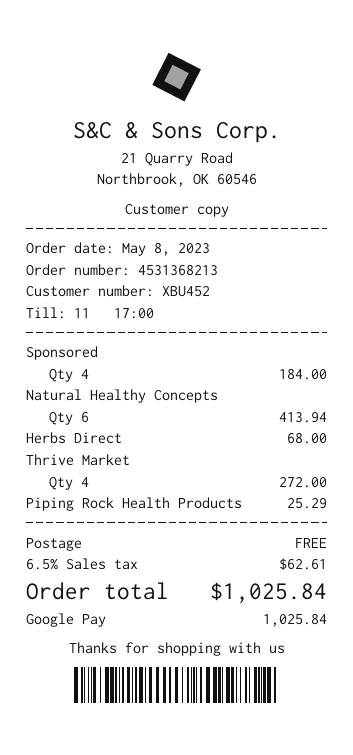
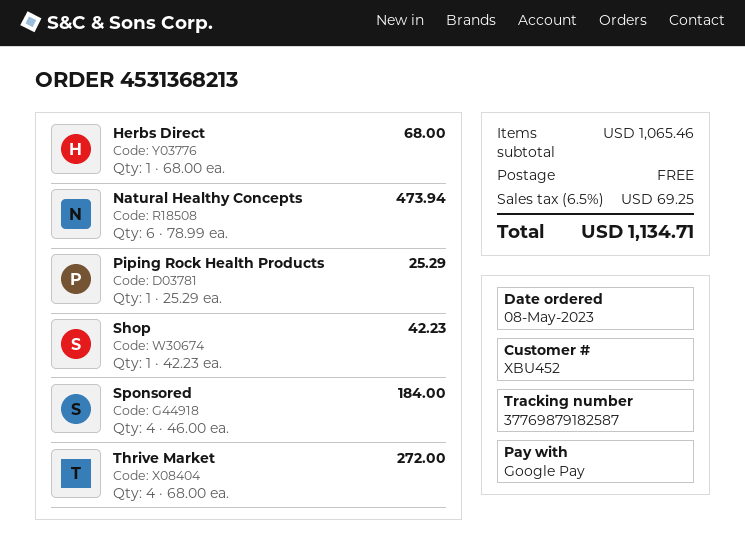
Natural Healthy Concepts: 6 for 413.94 -> 6 for 473.94
Shop: none -> 1 for 42.23
tax: 6.5% = 62.61 -> 6.5% = 69.25
total: 1025.84 -> 1134.71

